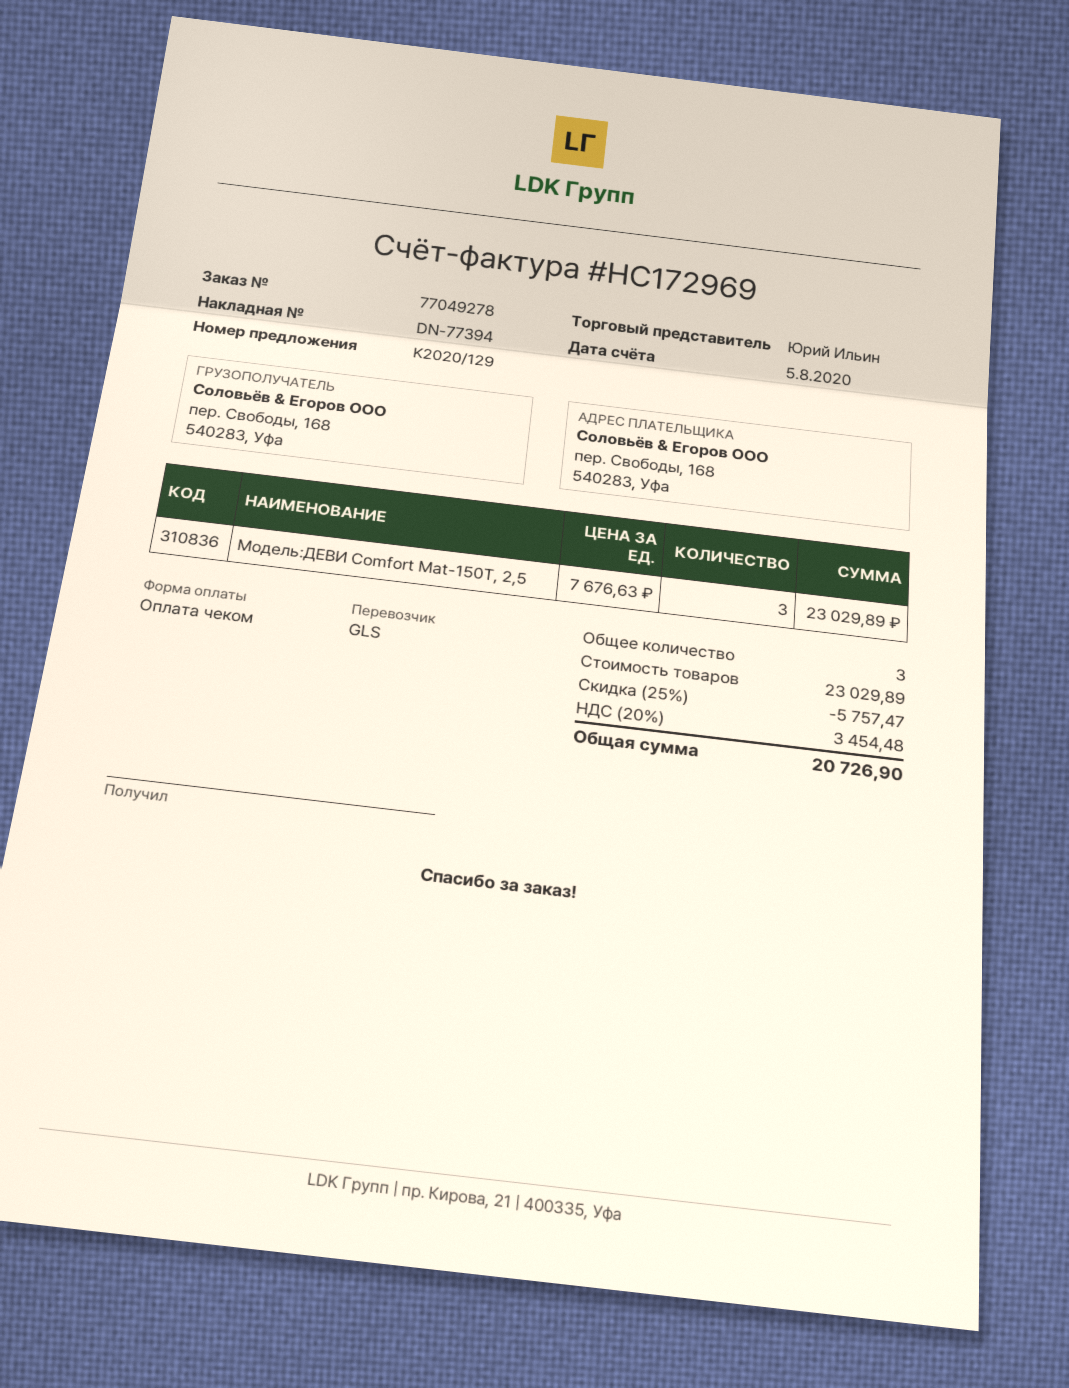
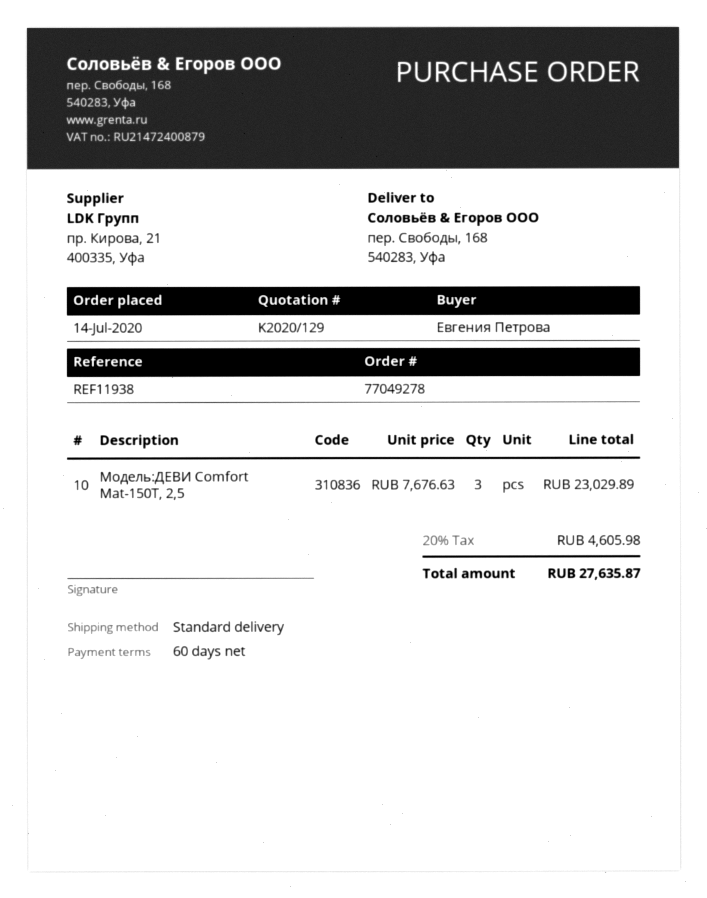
shipping method: GLS -> standard
discount: 25% = 5757.47 -> none
tax: 20% = 3454.48 -> 20% = 4605.98
total: 20726.90 -> 27635.87

